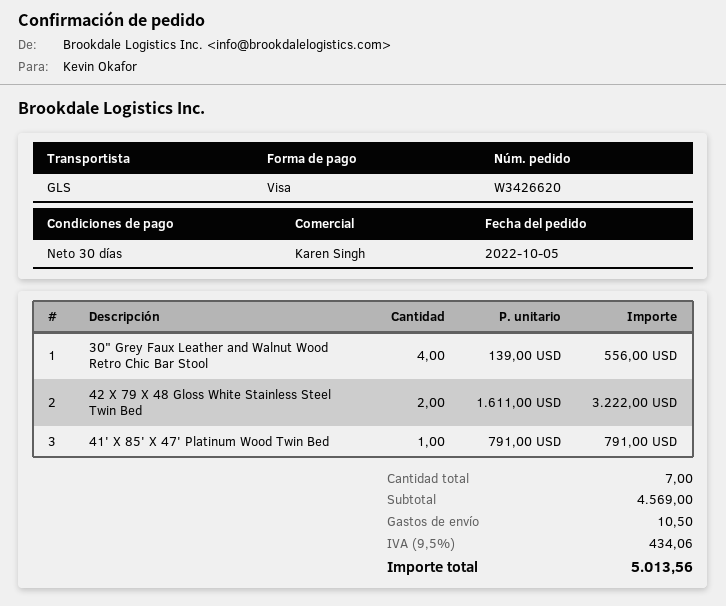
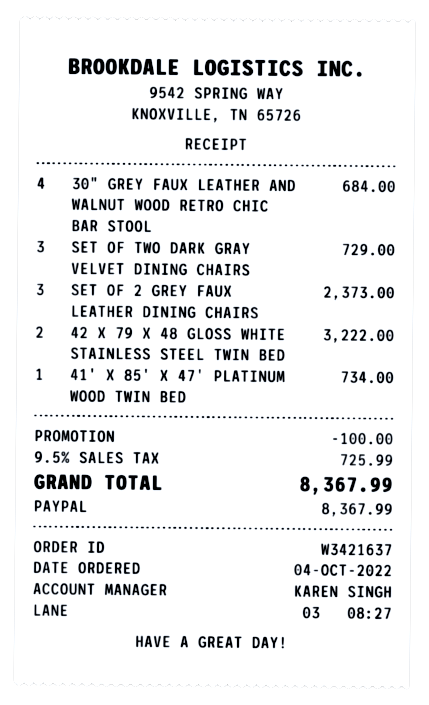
order number: W3426620 -> W3421637
order date: 2022-10-05 -> 2022-10-04
payment method: Visa -> PayPal
30" Grey Faux Leather and Walnut Wood Retro Chic Bar Stool: 4 for 556.00 -> 4 for 684.00
41' X 85' X 47' Platinum Wood Twin Bed: 1 for 791.00 -> 1 for 734.00
SET OF TWO DARK GRAY VELVET DINING CHAIRS: none -> 3 for 729.00
SET OF 2 GREY FAUX LEATHER DINING CHAIRS: none -> 3 for 2373.00
discount: none -> 100.00
shipping: 10.50 -> none
tax: 9.5% = 434.06 -> 9.5% = 725.99
total: 5013.56 -> 8367.99

